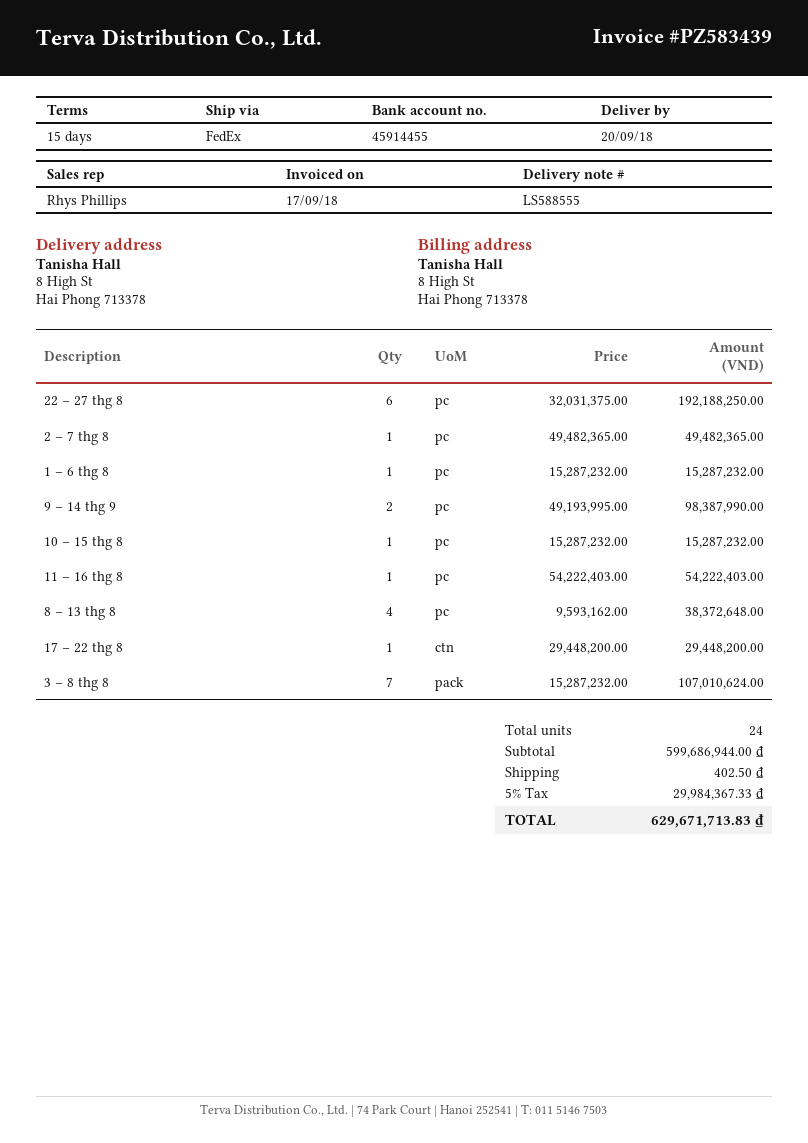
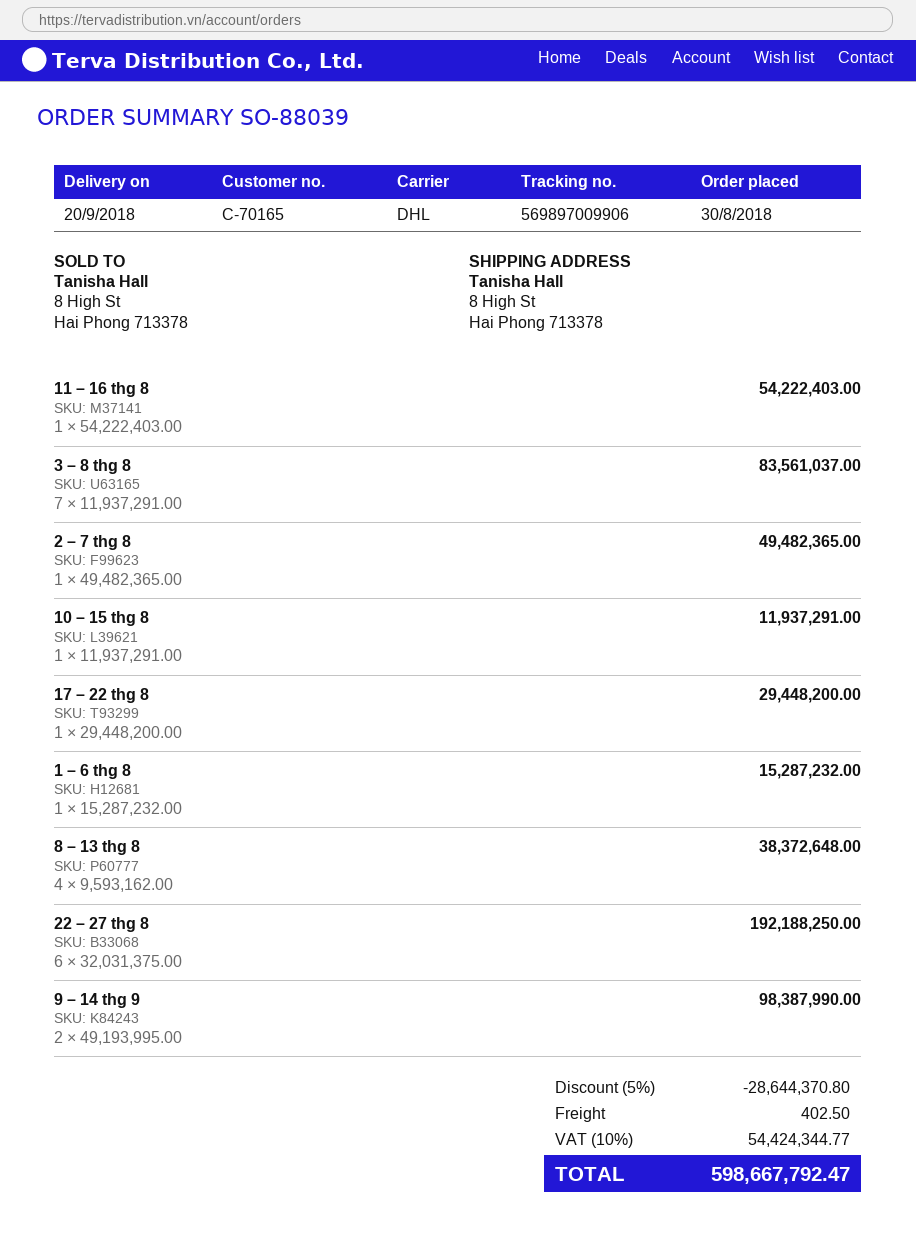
shipping method: FedEx -> DHL
10 – 15 thg 8: 1 x 15287232.00 = 15287232.00 -> 1 x 11937291.00 = 11937291.00
3 – 8 thg 8: 7 x 15287232.00 = 107010624.00 -> 7 x 11937291.00 = 83561037.00
discount: none -> 5% = 28644370.80
tax: 5% = 29984367.33 -> 10% = 54424344.77
total: 629671713.83 -> 598667792.47

